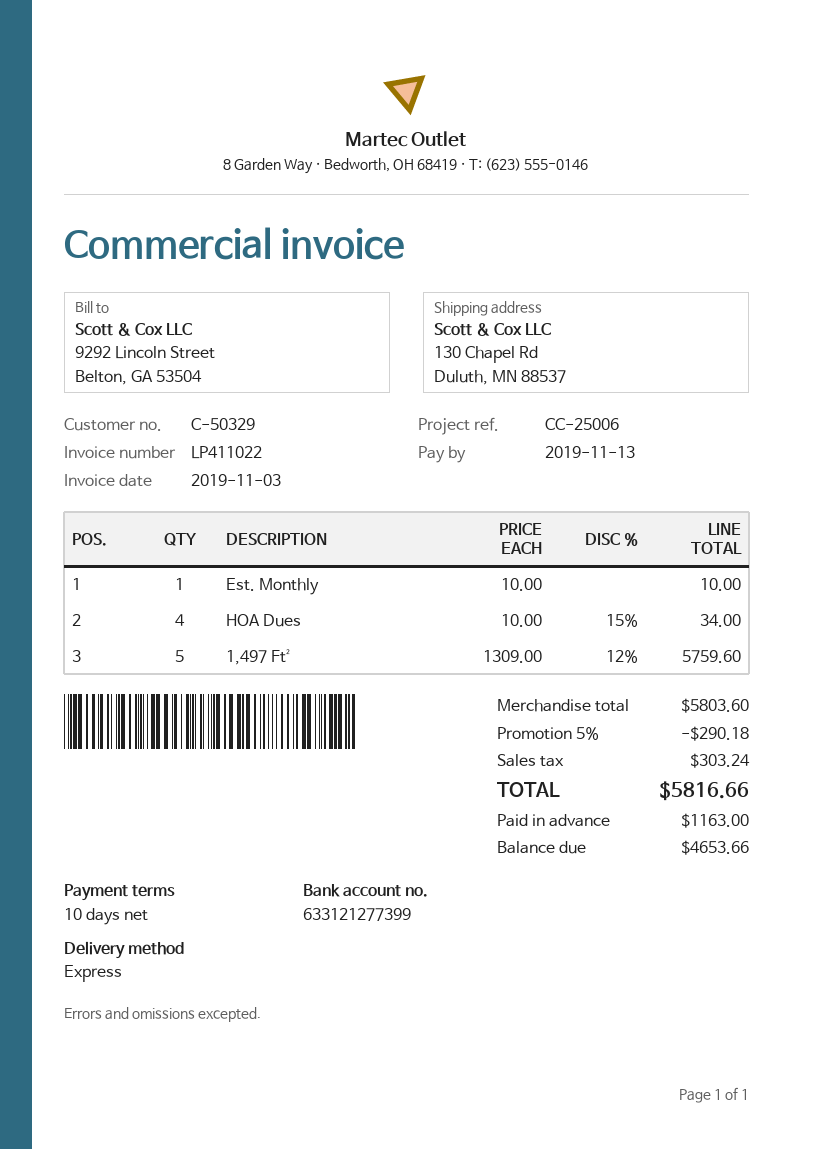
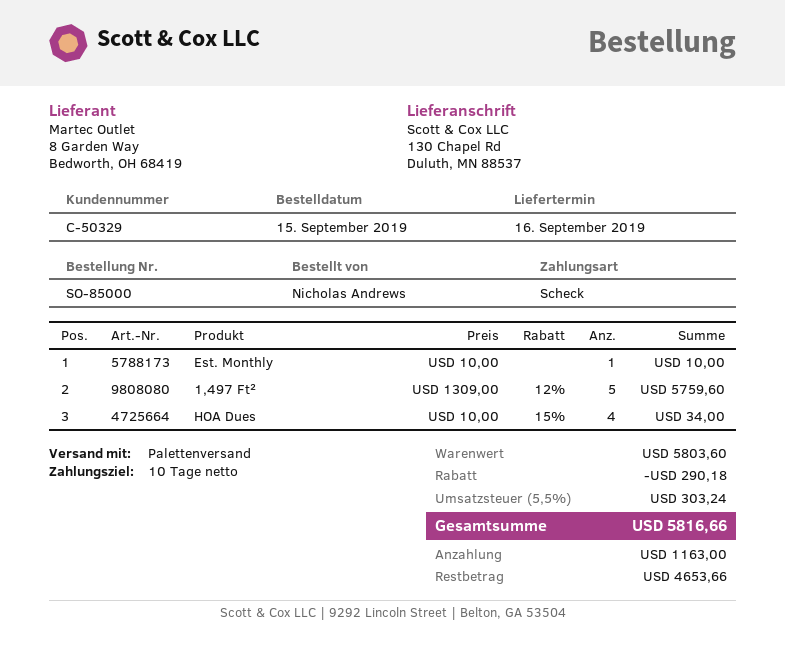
shipping method: express -> pallet freight

